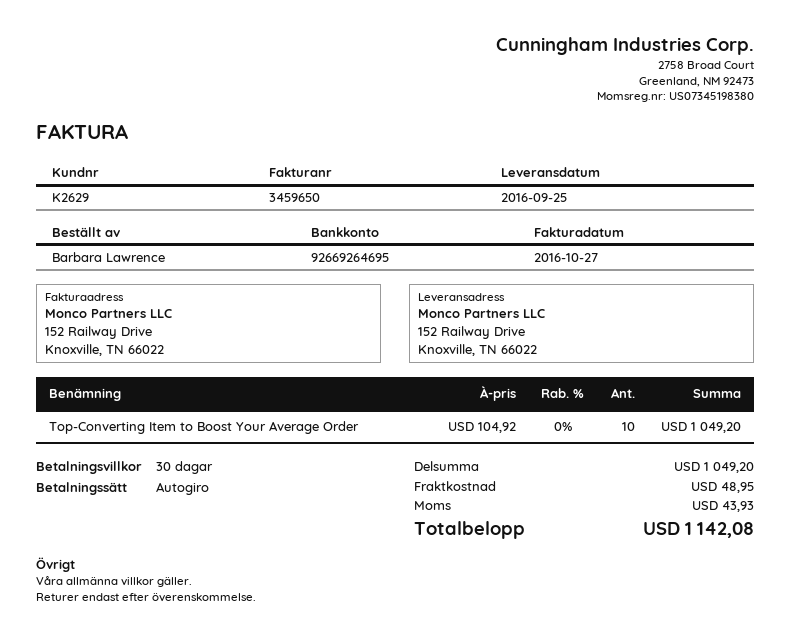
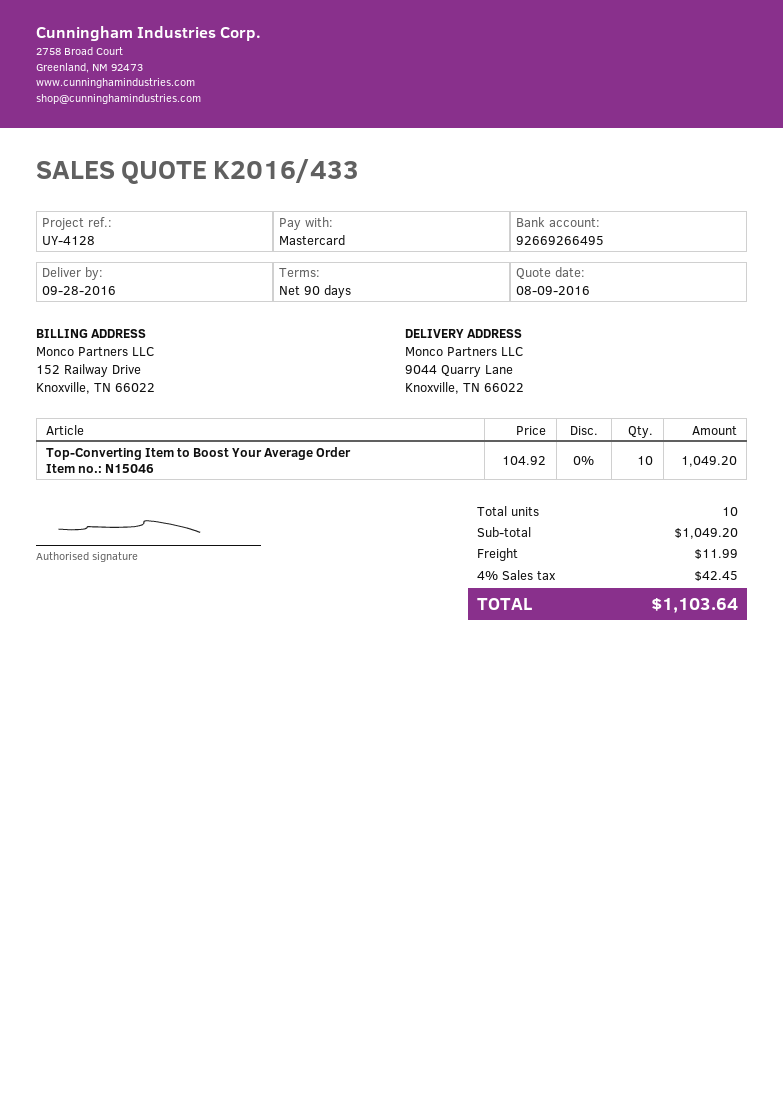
delivery date: 2016-09-25 -> 2016-09-28
payment terms: 30 days -> 90 days
payment method: direct debit -> Mastercard
bank account: 92669264695 -> 92669266495
ship to: 152 Railway Drive, Knoxville, TN 66022 -> 9044 Quarry Lane, Knoxville, TN 66022
shipping: 48.95 -> 11.99
tax: 43.93 -> 42.45
total: 1142.08 -> 1103.64

